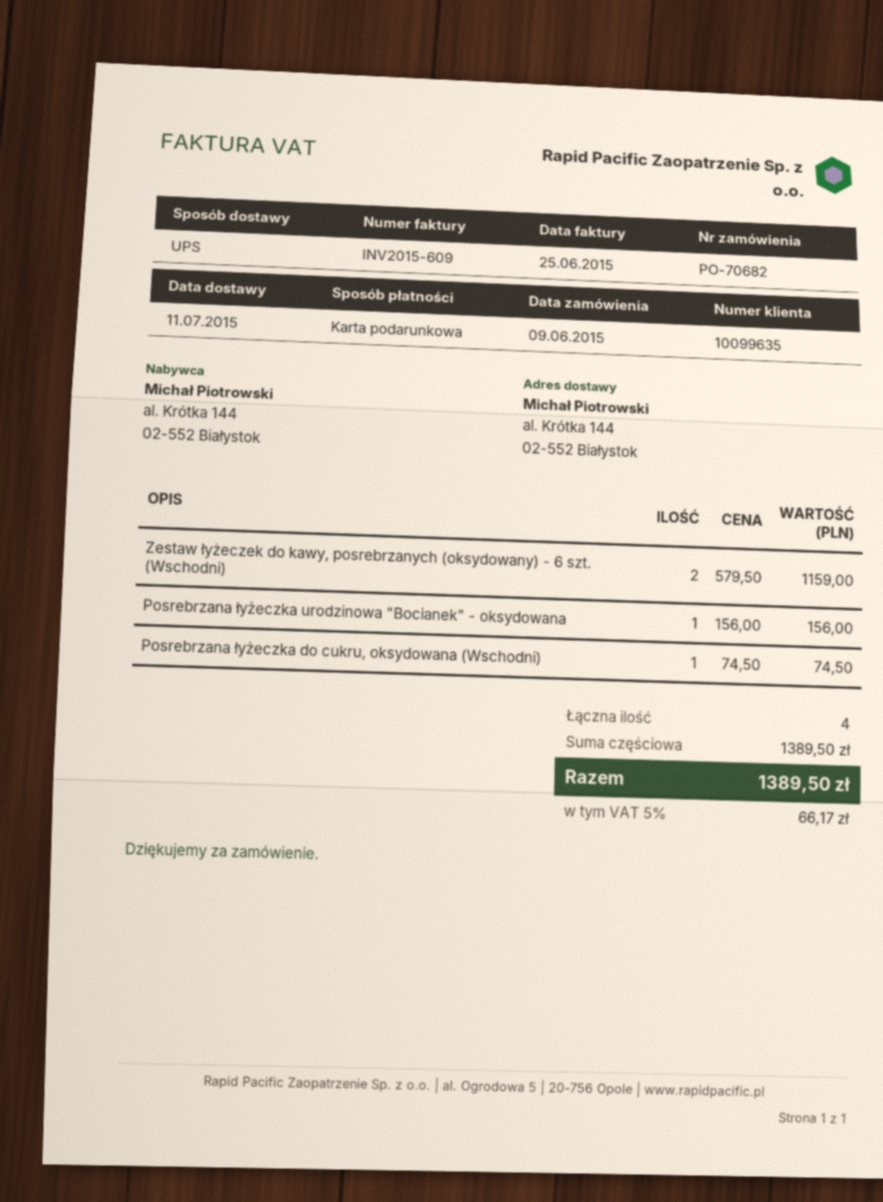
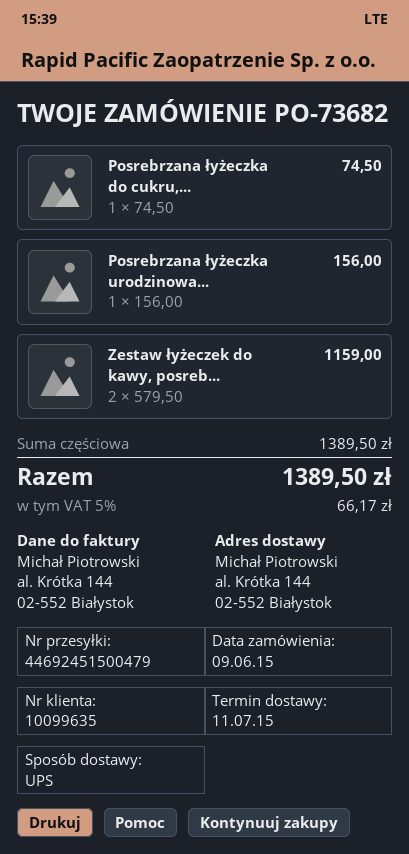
order number: PO-70682 -> PO-73682

